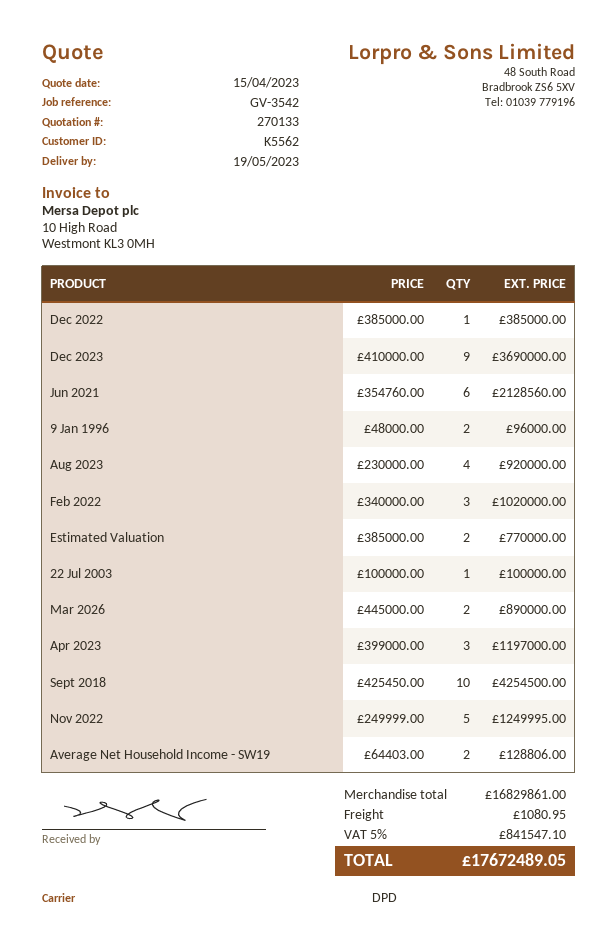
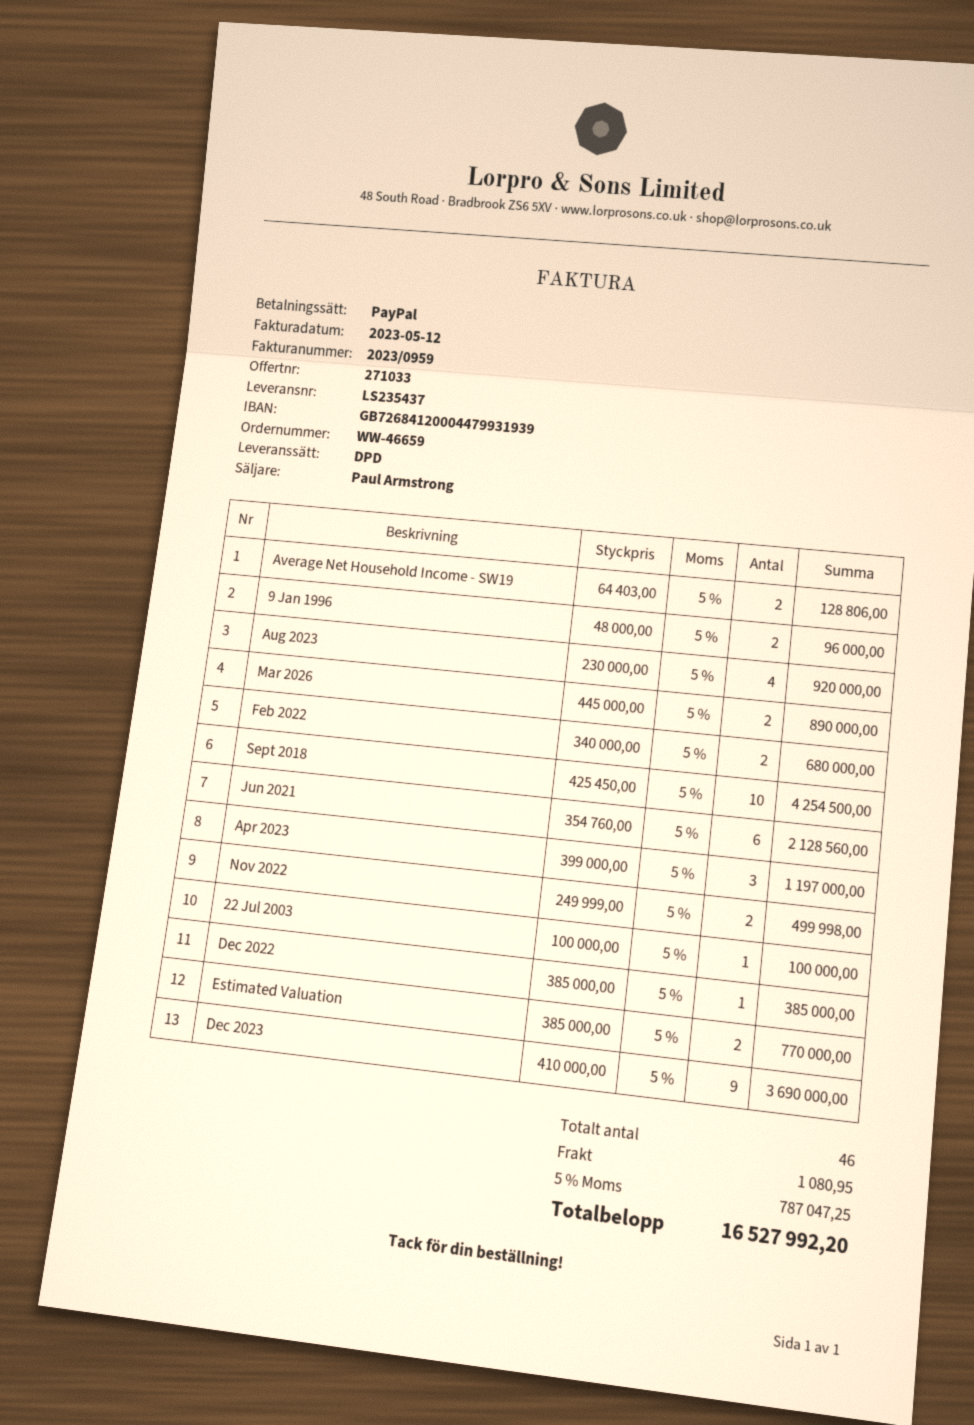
quote number: 270133 -> 271033
Feb 2022: 3 x 340000.00 = 1020000.00 -> 2 x 340000.00 = 680000.00
Nov 2022: 5 x 249999.00 = 1249995.00 -> 2 x 249999.00 = 499998.00
tax: 5% = 841547.10 -> 5% = 787047.25
total: 17672489.05 -> 16527992.20

